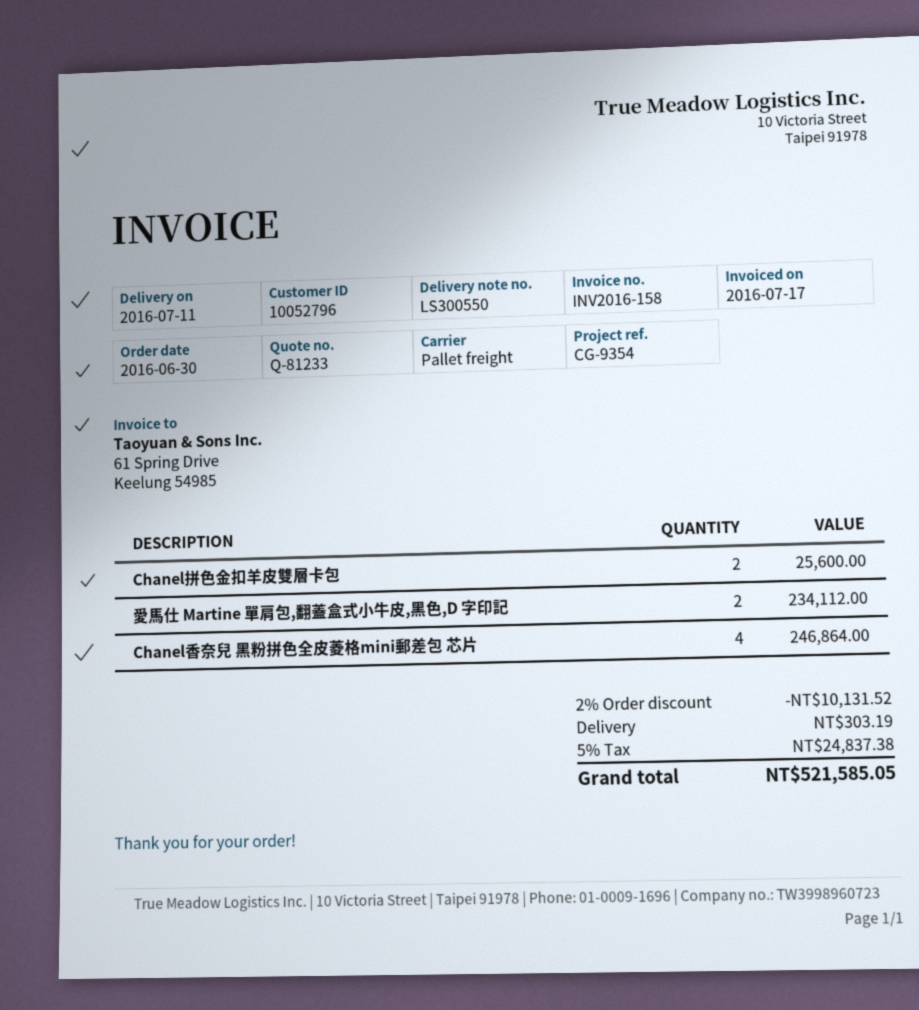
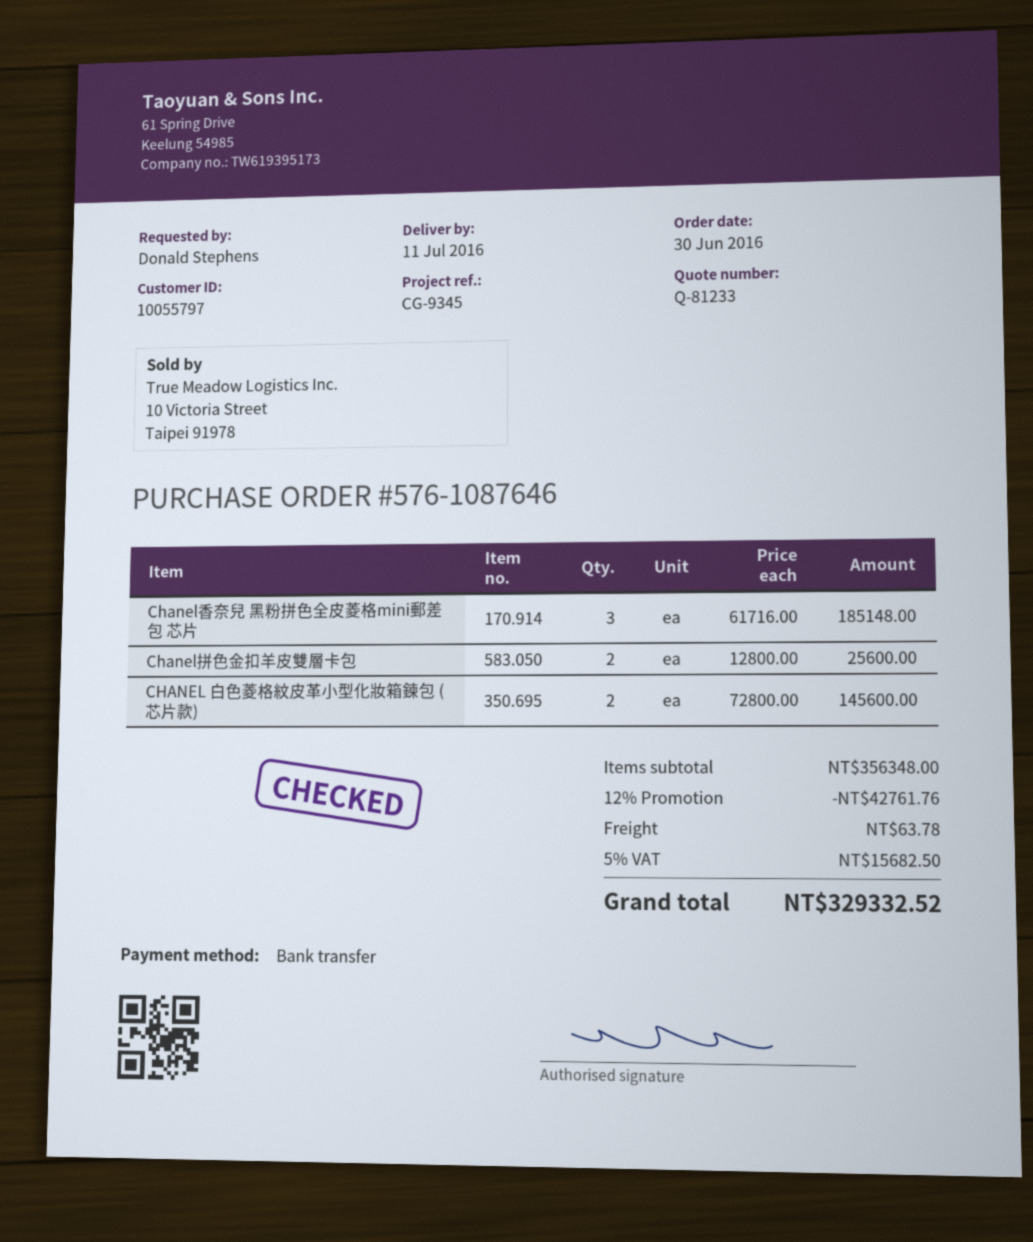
customer number: 10052796 -> 10055797
reference: CG-9354 -> CG-9345
愛馬仕 Martine 單肩包,翻蓋盒式小牛皮,黑色,D 字印記: 2 for 234112.00 -> none
Chanel香奈兒 黑粉拼色全皮菱格mini郵差包 芯片: 4 for 246864.00 -> 3 for 185148.00
CHANEL 白色菱格紋皮革小型化妝箱鍊包 (芯片款): none -> 2 for 145600.00
discount: 2% = 10131.52 -> 12% = 42761.76
shipping: 303.19 -> 63.78
tax: 5% = 24837.38 -> 5% = 15682.50
total: 521585.05 -> 329332.52

